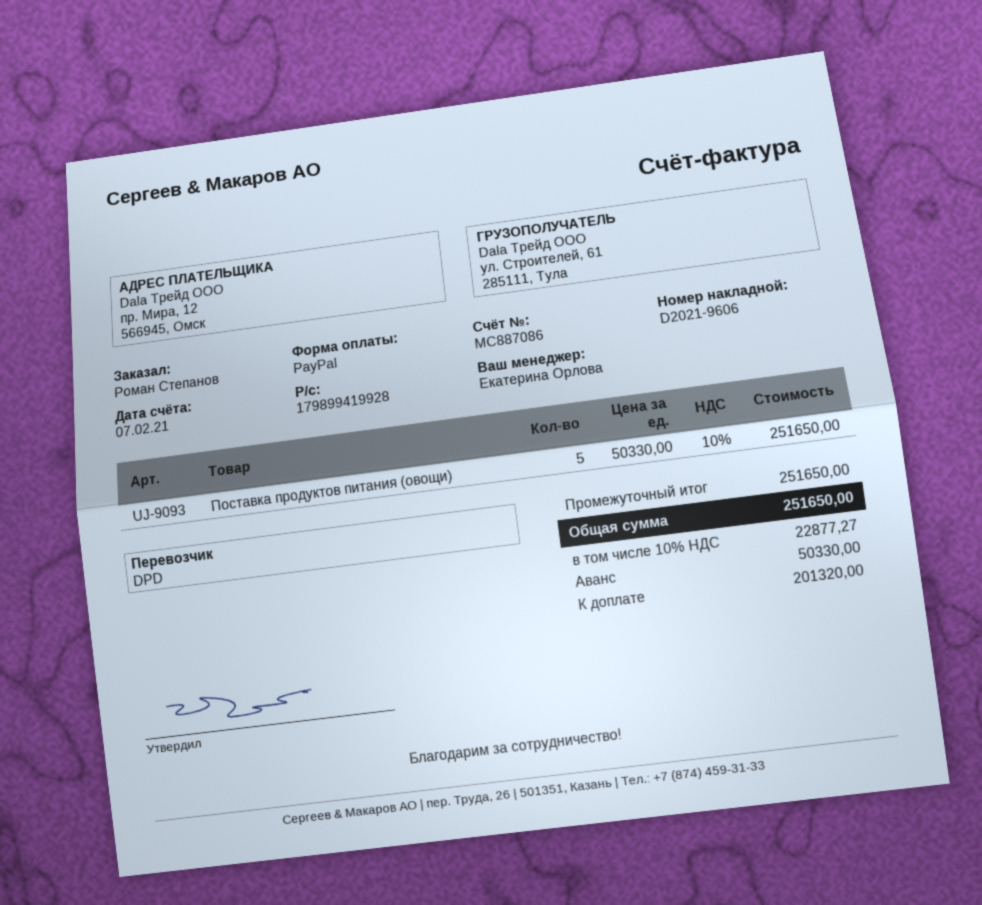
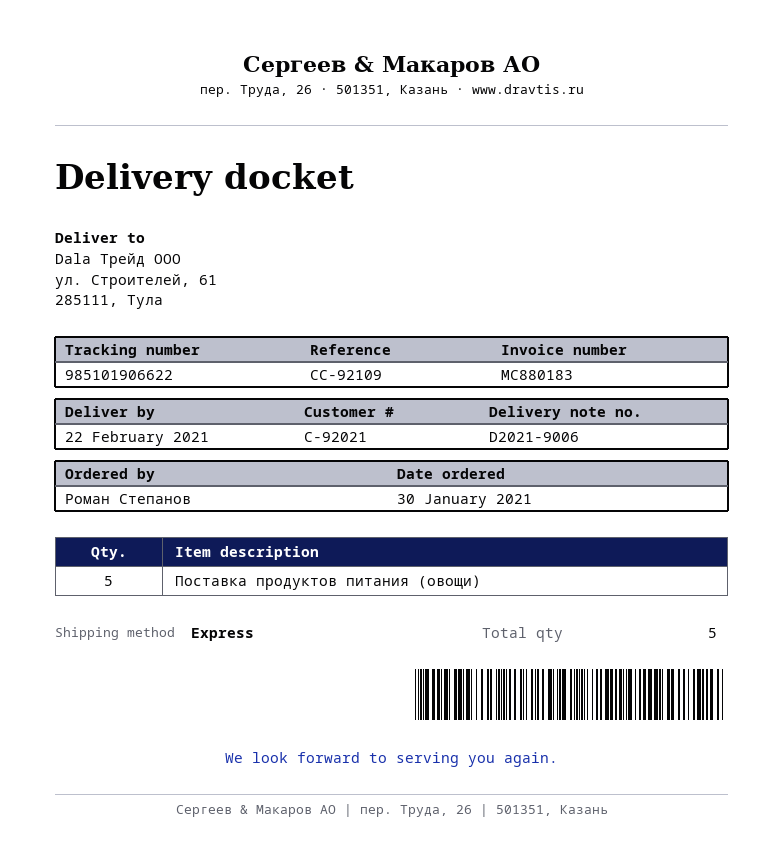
delivery note number: D2021-9606 -> D2021-9006
invoice number: MC887086 -> MC880183
shipping method: DPD -> express

